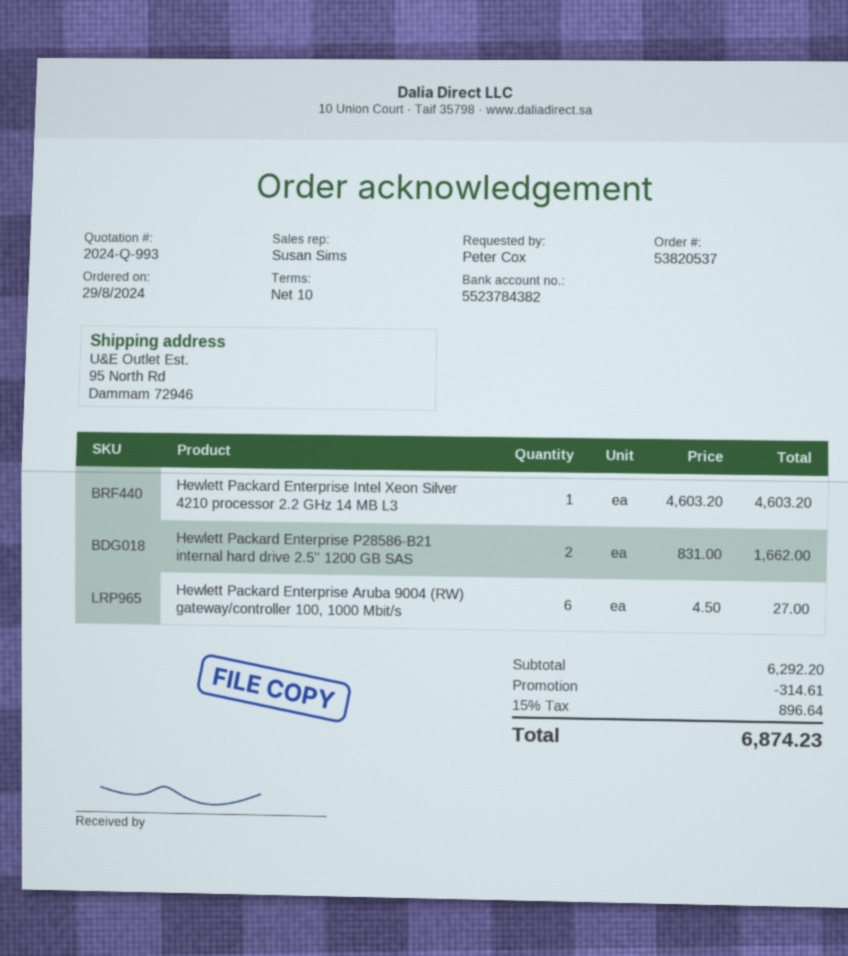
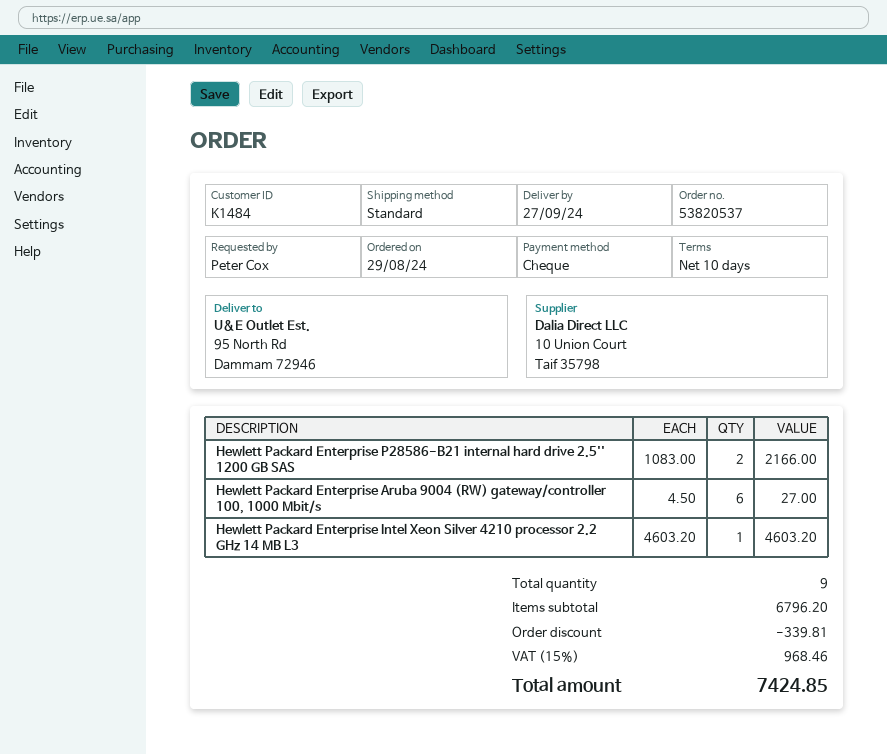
Hewlett Packard Enterprise P28586-B21 internal hard drive 2.5'' 1200 GB SAS: 2 x 831.00 = 1662.00 -> 2 x 1083.00 = 2166.00
subtotal: 6292.20 -> 6796.20
discount: 314.61 -> 339.81
tax: 15% = 896.64 -> 15% = 968.46
total: 6874.23 -> 7424.85

